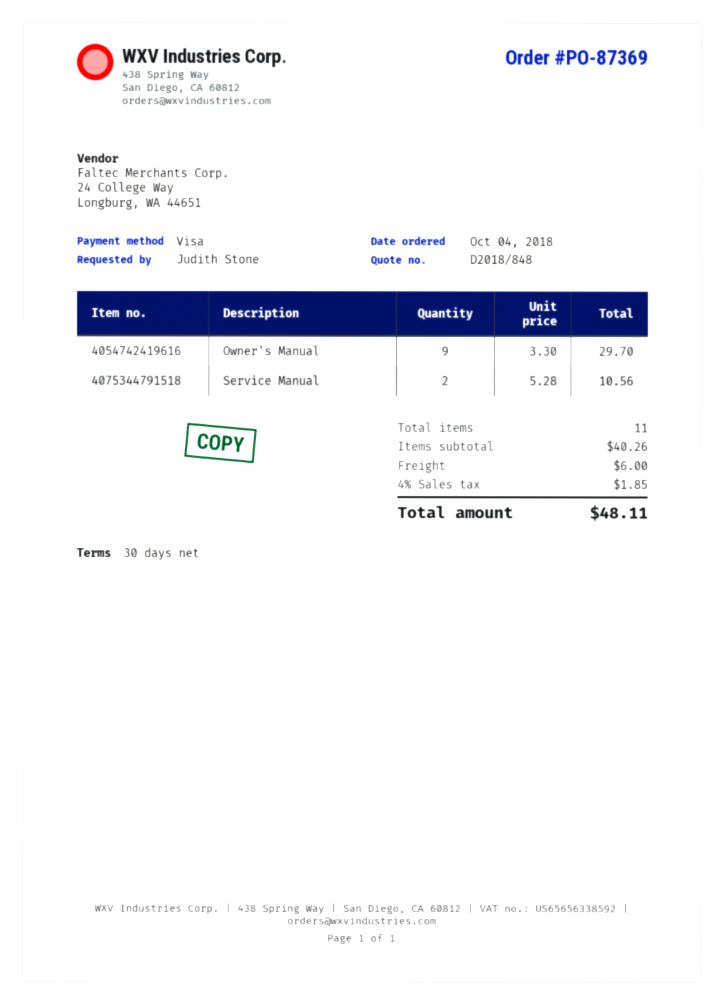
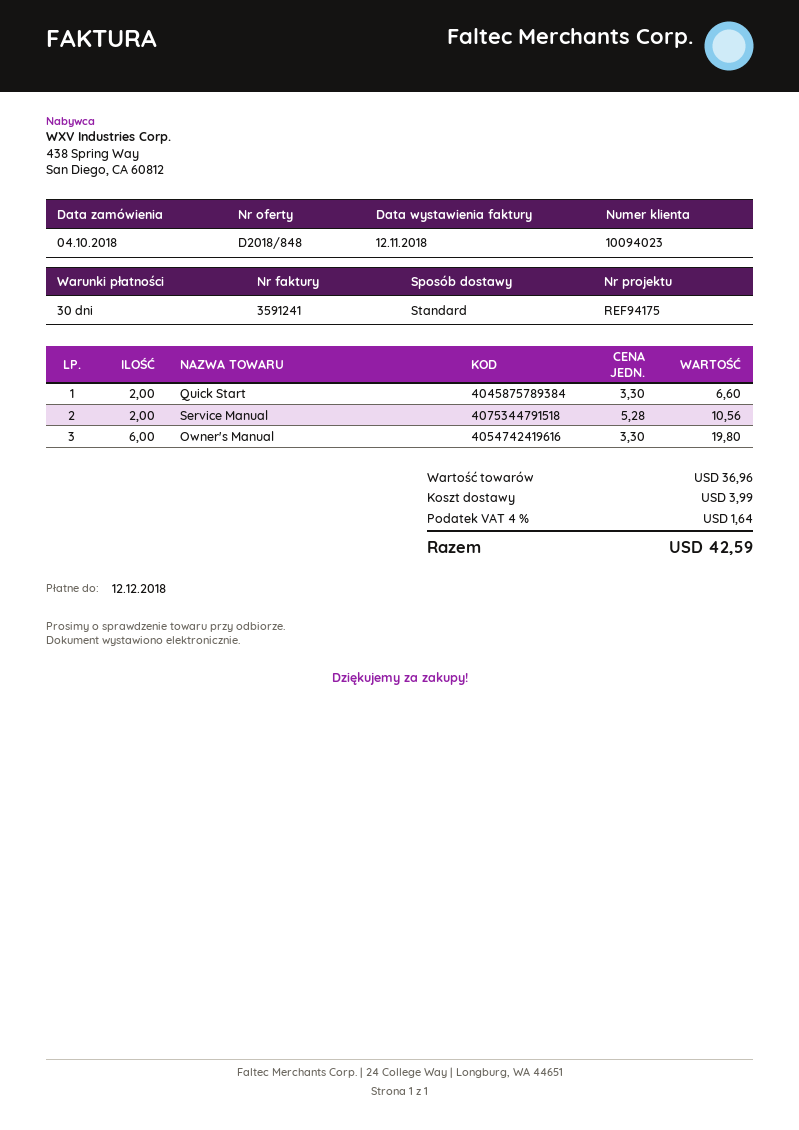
Owner's Manual: 9 x 3.30 = 29.70 -> 6 x 3.30 = 19.80
Quick Start: none -> 2 x 3.30 = 6.60
subtotal: 40.26 -> 36.96
shipping: 6.00 -> 3.99
tax: 4% = 1.85 -> 4% = 1.64
total: 48.11 -> 42.59

